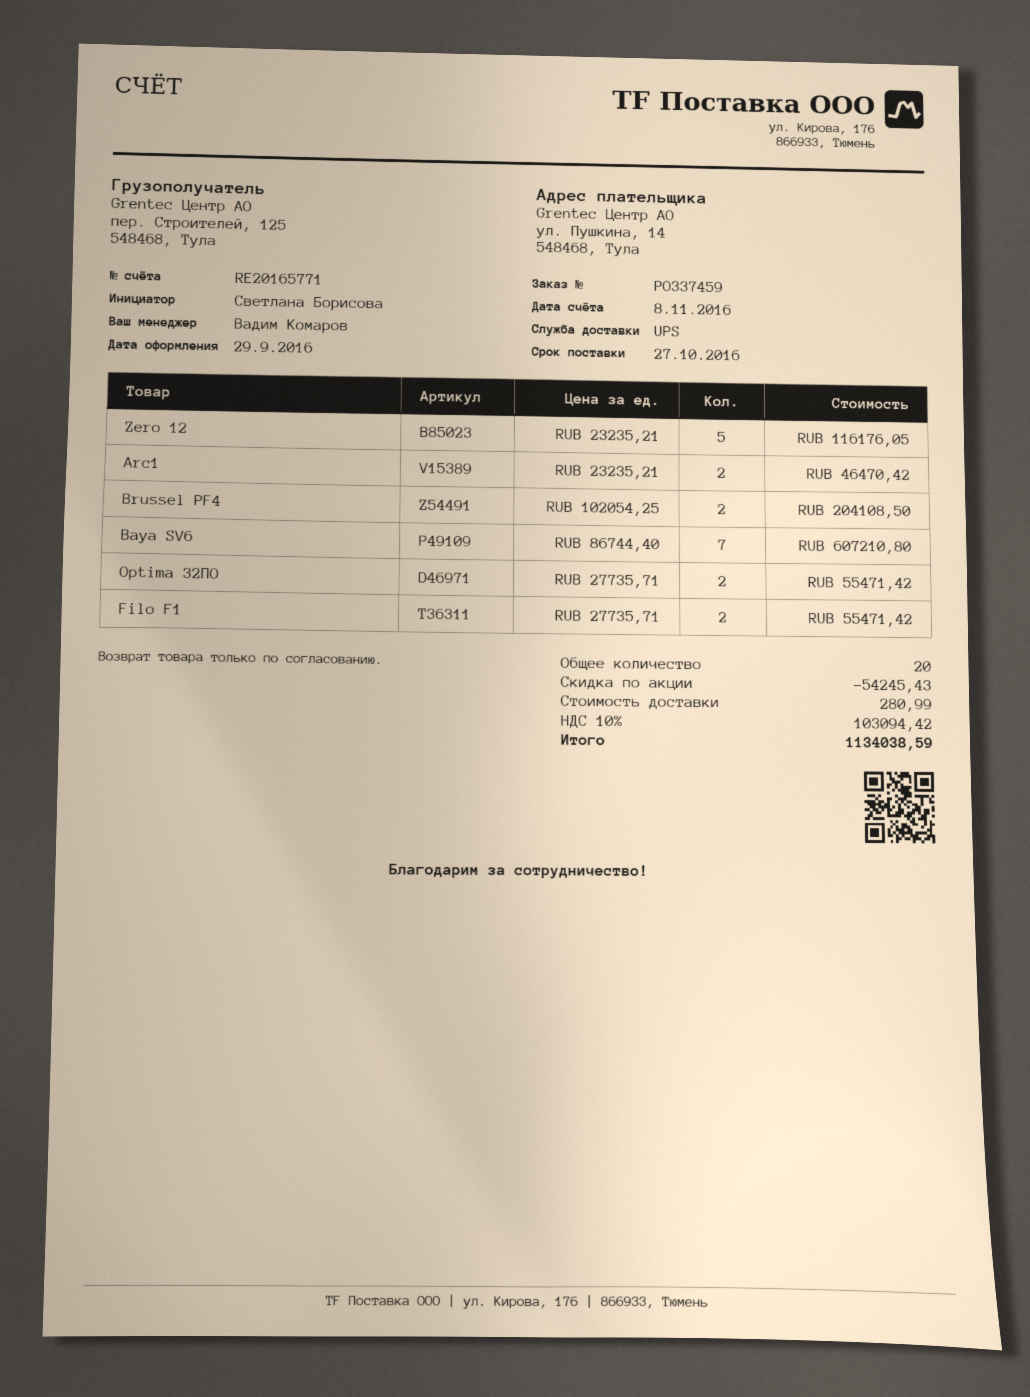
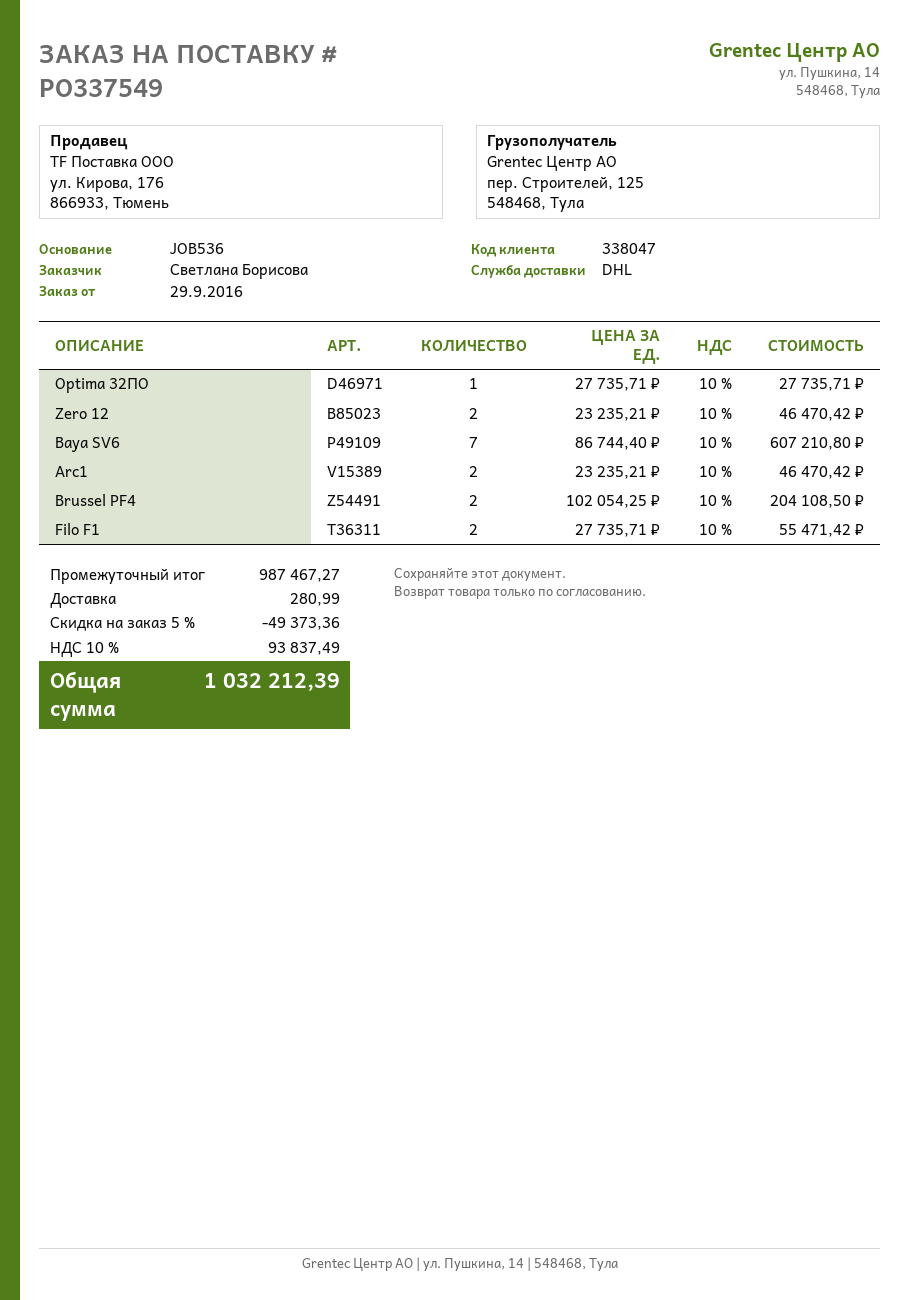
order number: PO337459 -> PO337549
shipping method: UPS -> DHL
Zero 12: 5 x 23235.21 = 116176.05 -> 2 x 23235.21 = 46470.42
Optima 32ПО: 2 x 27735.71 = 55471.42 -> 1 x 27735.71 = 27735.71
discount: 54245.43 -> 49373.36
tax: 10% = 103094.42 -> 10% = 93837.49
total: 1134038.59 -> 1032212.39

